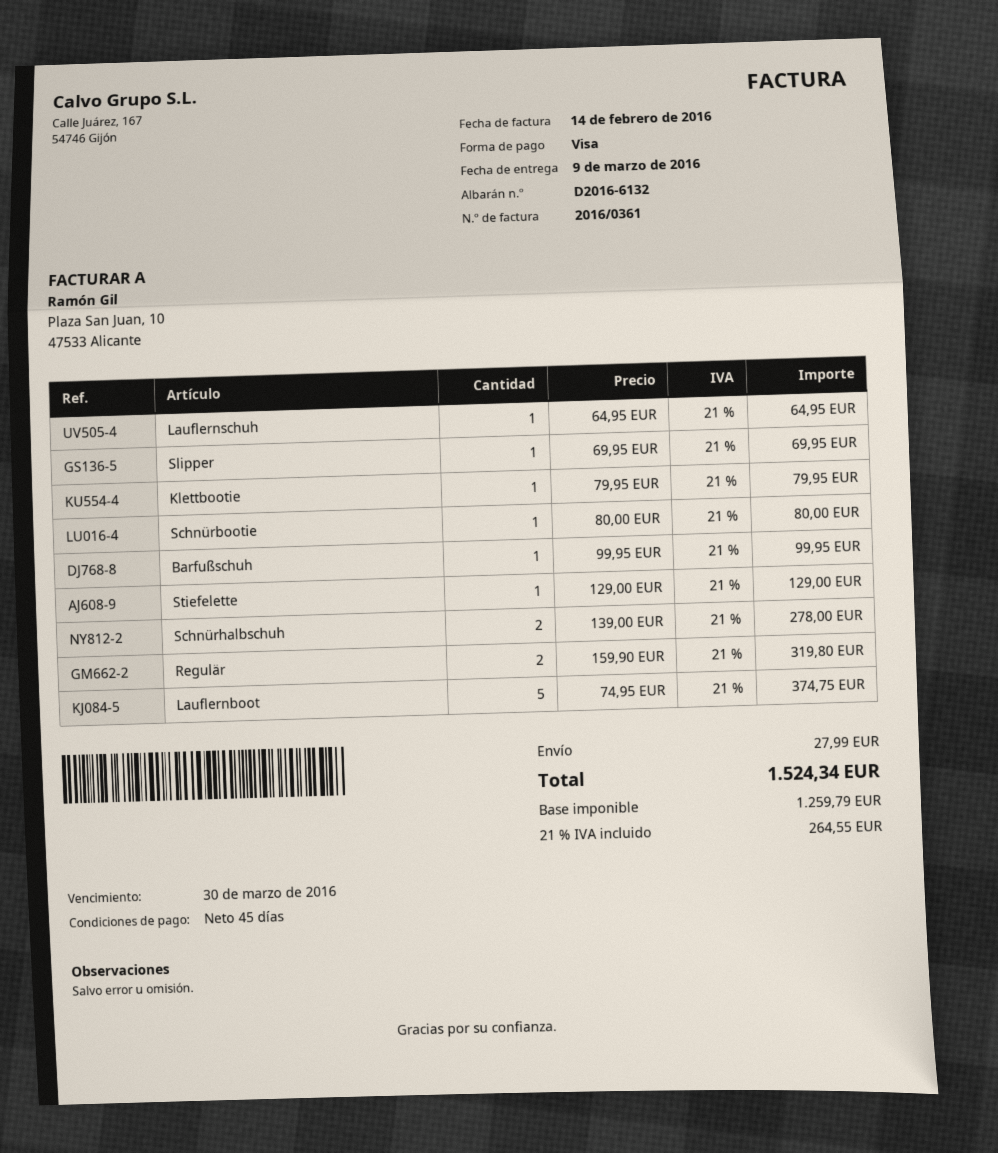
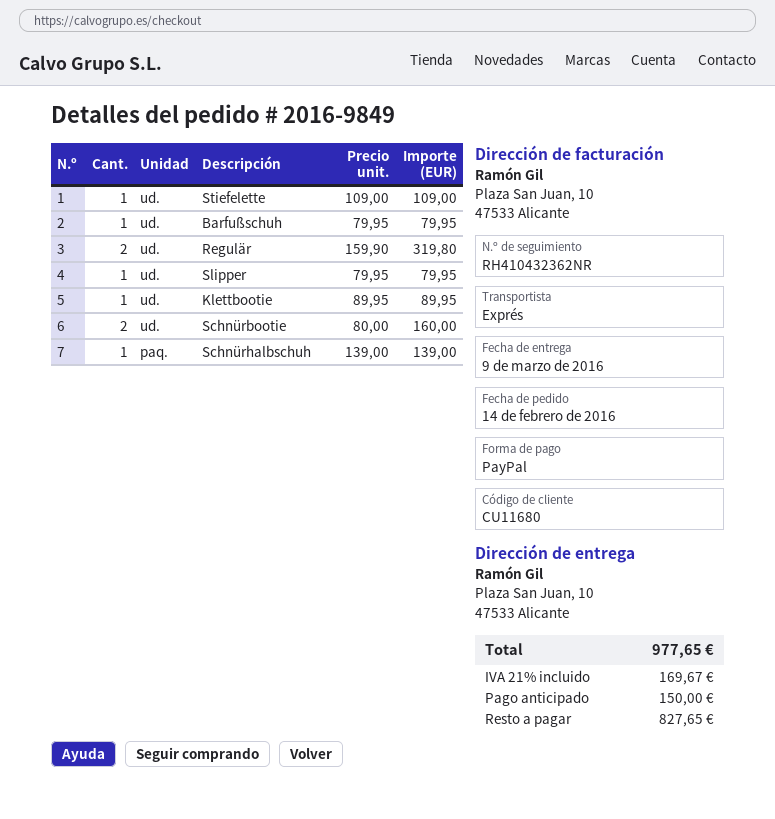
payment method: Visa -> PayPal
Lauflernschuh: 1 x 64.95 = 64.95 -> none
Slipper: 1 x 69.95 = 69.95 -> 1 x 79.95 = 79.95
Klettbootie: 1 x 79.95 = 79.95 -> 1 x 89.95 = 89.95
Schnürbootie: 1 x 80.00 = 80.00 -> 2 x 80.00 = 160.00
Barfußschuh: 1 x 99.95 = 99.95 -> 1 x 79.95 = 79.95
Stiefelette: 1 x 129.00 = 129.00 -> 1 x 109.00 = 109.00
Schnürhalbschuh: 2 x 139.00 = 278.00 -> 1 x 139.00 = 139.00
Lauflernboot: 5 x 74.95 = 374.75 -> none
shipping: 27.99 -> none
tax: 21% = 264.55 -> 21% = 169.67
total: 1524.34 -> 977.65

